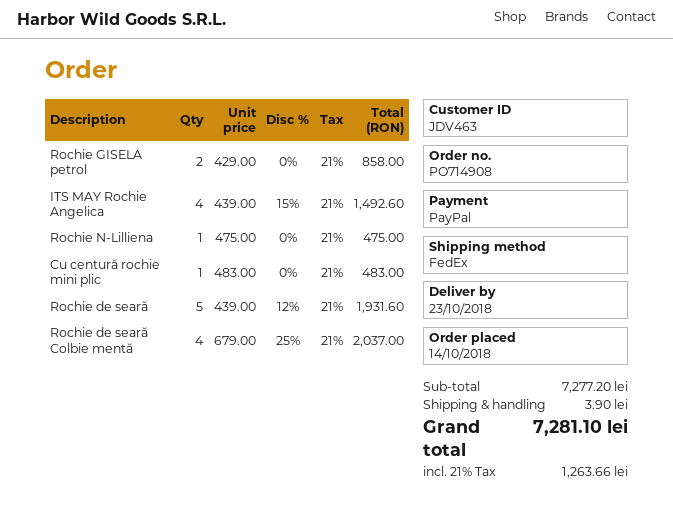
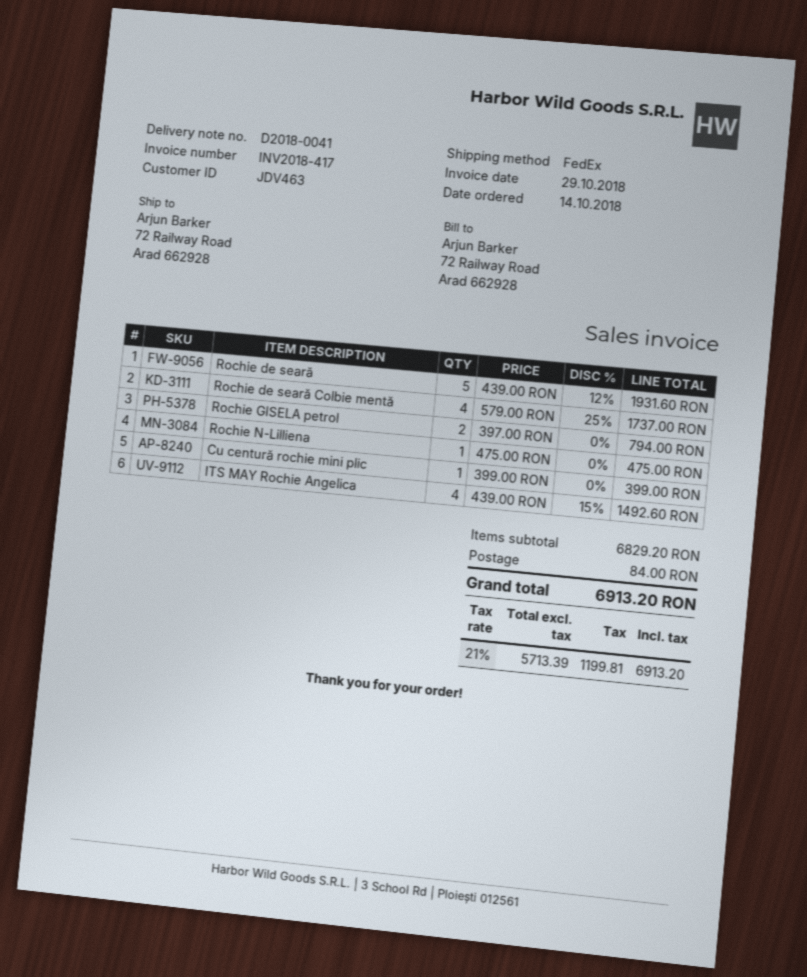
Rochie GISELA petrol: 2 x 429.00 = 858.00 -> 2 x 397.00 = 794.00
Cu centură rochie mini plic: 1 x 483.00 = 483.00 -> 1 x 399.00 = 399.00
Rochie de seară Colbie mentă: 4 x 679.00 - 25% = 2037.00 -> 4 x 579.00 - 25% = 1737.00
subtotal: 7277.20 -> 6829.20
shipping: 3.90 -> 84.00
tax: 21% = 1263.66 -> 21% = 1199.81
total: 7281.10 -> 6913.20

